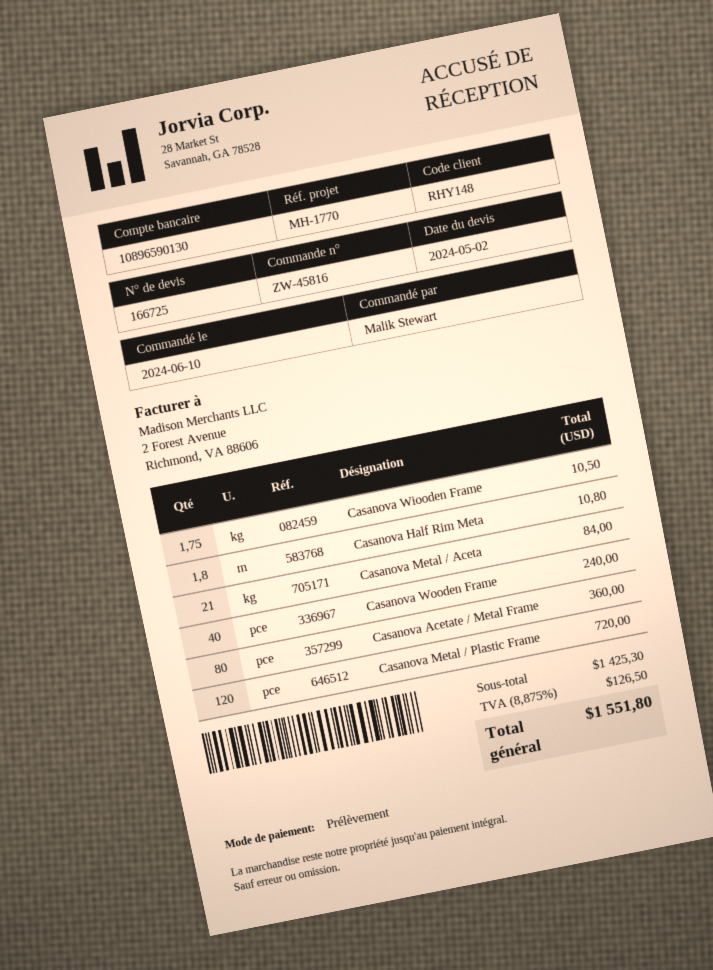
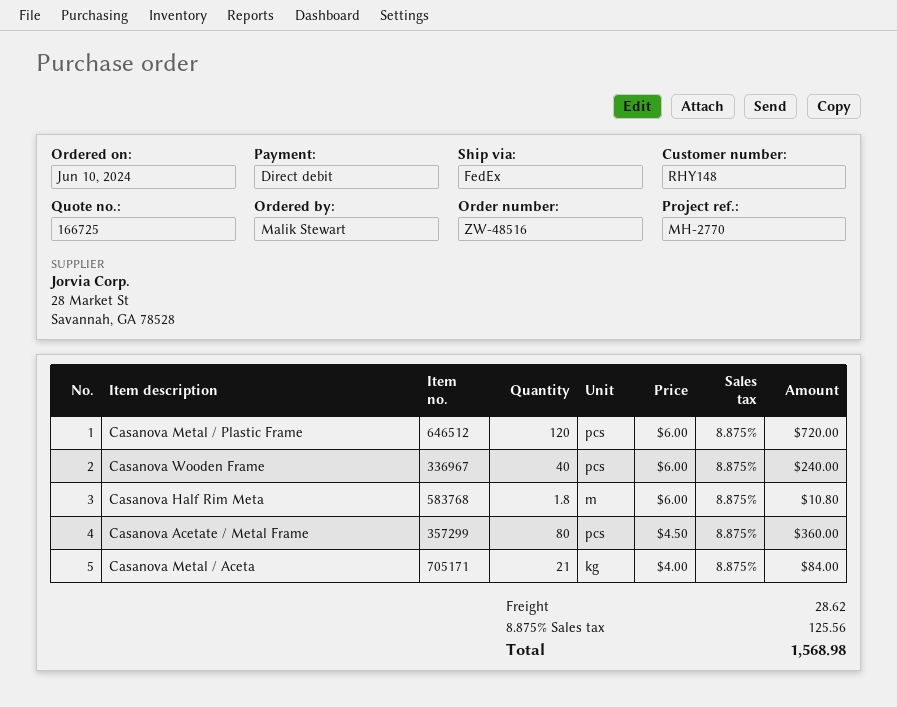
order number: ZW-45816 -> ZW-48516
reference: MH-1770 -> MH-2770
Casanova Wiooden Frame: 1.75 for 10.50 -> none
shipping: none -> 28.62
tax: 8.875% = 126.50 -> 8.875% = 125.56
total: 1551.80 -> 1568.98

